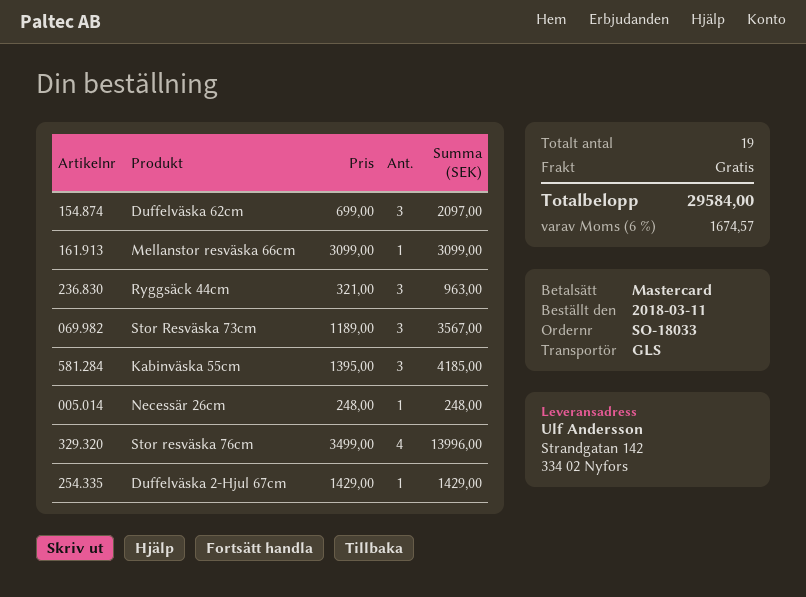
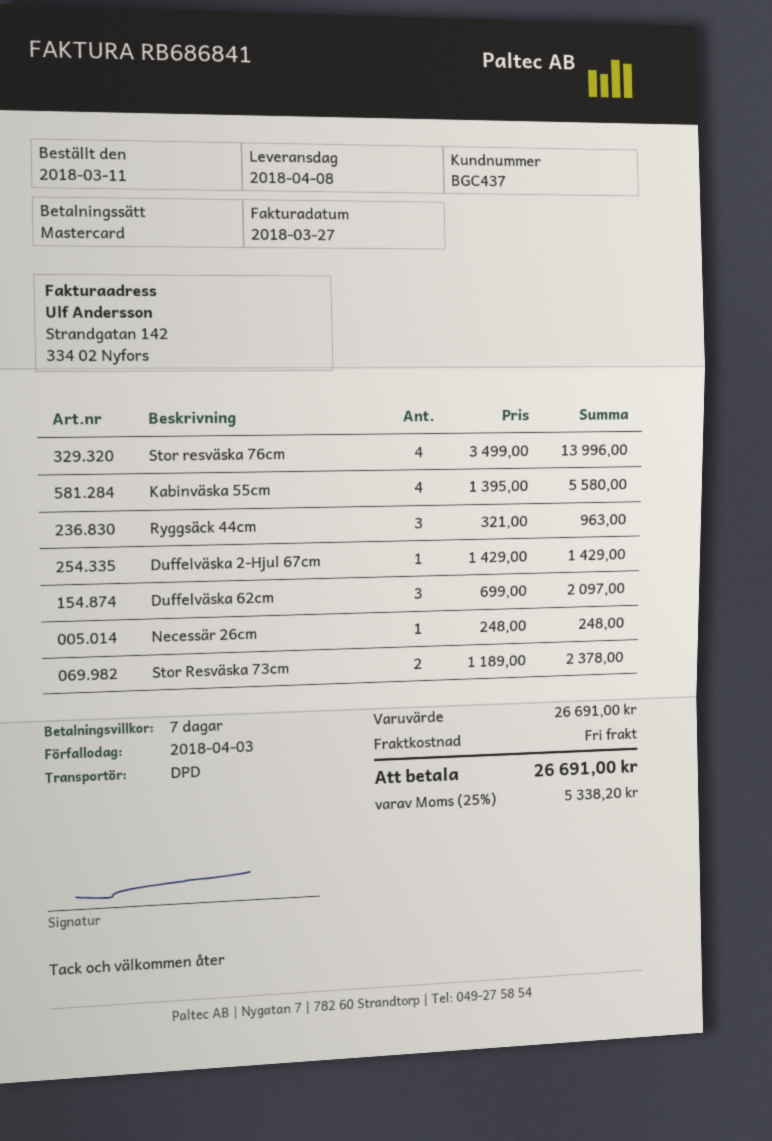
shipping method: GLS -> DPD
Mellanstor resväska 66cm: 1 x 3099.00 = 3099.00 -> none
Stor Resväska 73cm: 3 x 1189.00 = 3567.00 -> 2 x 1189.00 = 2378.00
Kabinväska 55cm: 3 x 1395.00 = 4185.00 -> 4 x 1395.00 = 5580.00
tax: 6% = 1674.57 -> 25% = 5338.20
total: 29584.00 -> 26691.00

